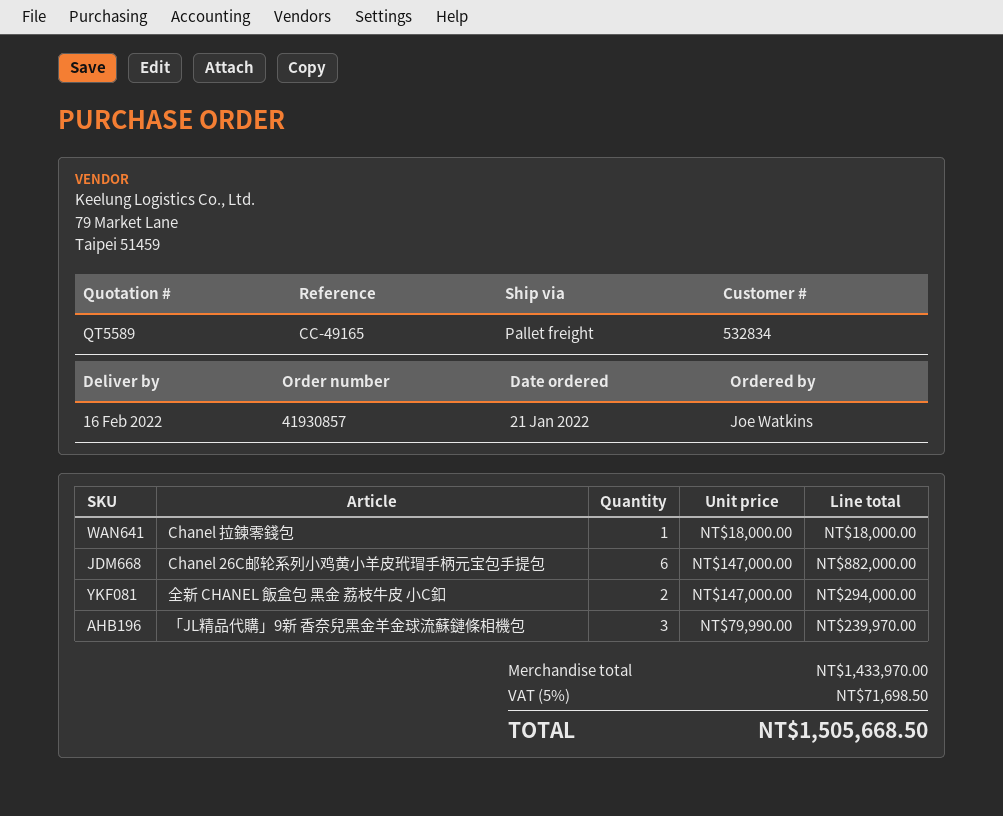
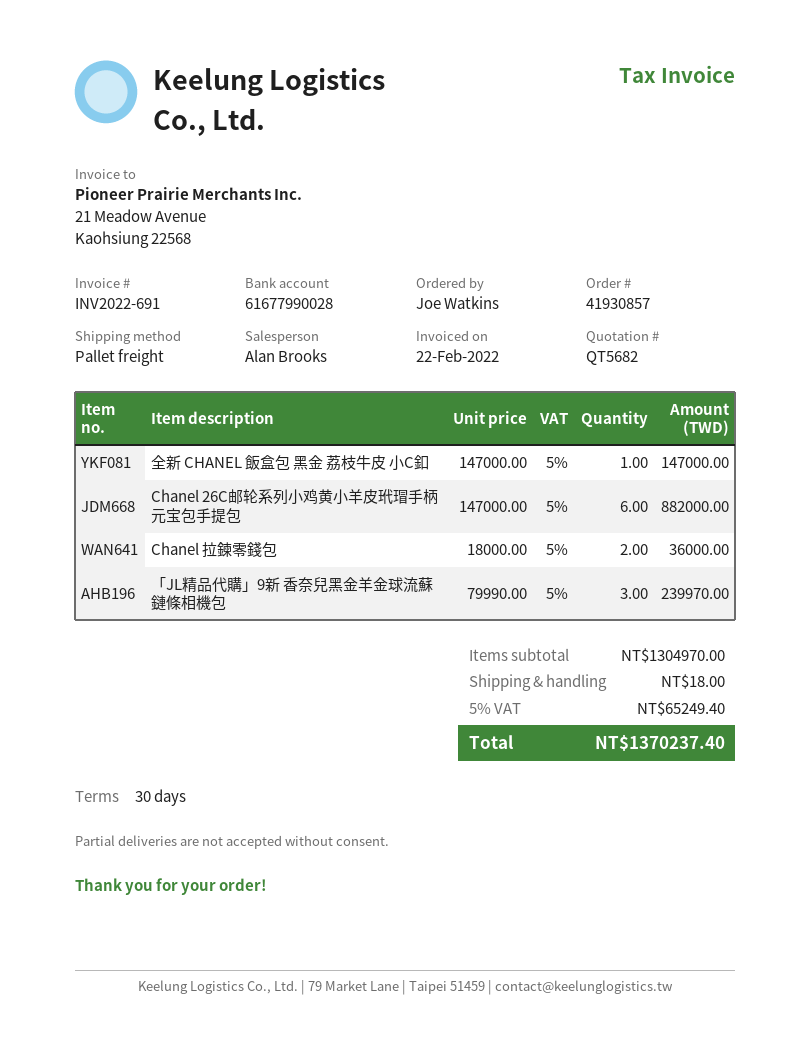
quote number: QT5589 -> QT5682
Chanel 拉鍊零錢包: 1 x 18000.00 = 18000.00 -> 2 x 18000.00 = 36000.00
全新 CHANEL 飯盒包 黑金 荔枝牛皮 小C釦: 2 x 147000.00 = 294000.00 -> 1 x 147000.00 = 147000.00
subtotal: 1433970.00 -> 1304970.00
shipping: none -> 18.00
tax: 5% = 71698.50 -> 5% = 65249.40
total: 1505668.50 -> 1370237.40

